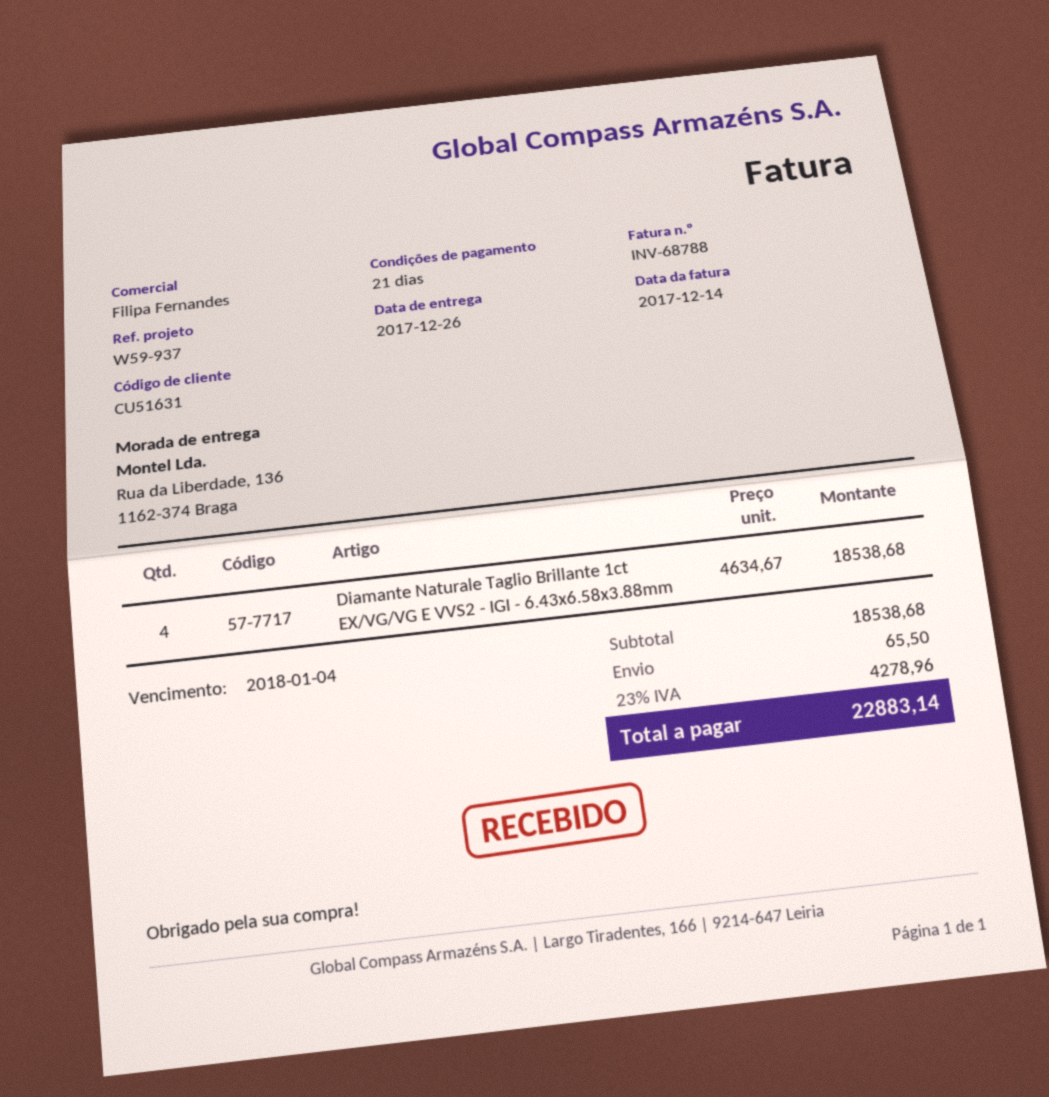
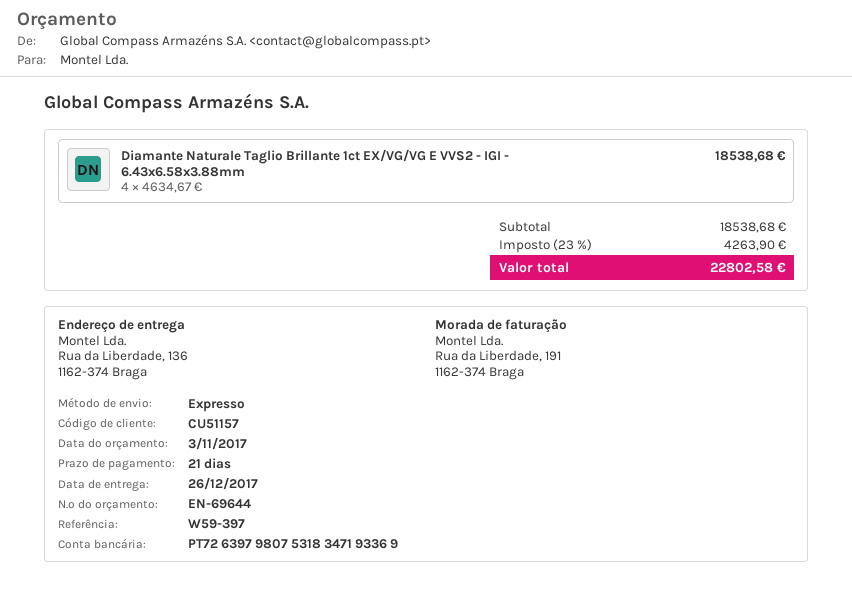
customer number: CU51631 -> CU51157
reference: W59-937 -> W59-397
shipping: 65.50 -> none
tax: 23% = 4278.96 -> 23% = 4263.90
total: 22883.14 -> 22802.58

